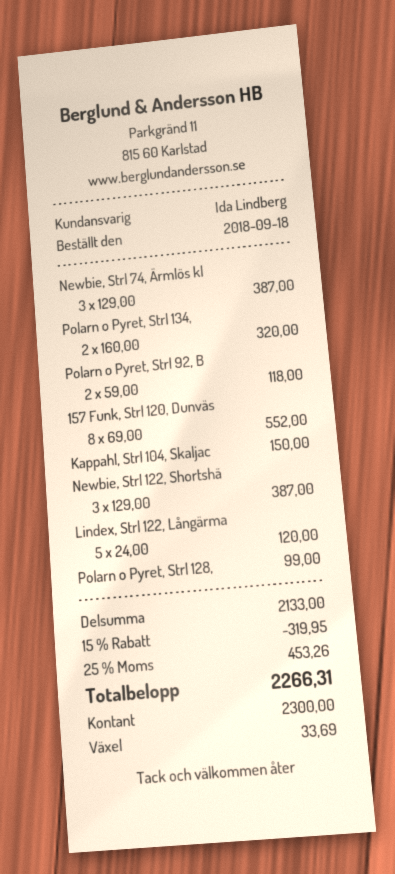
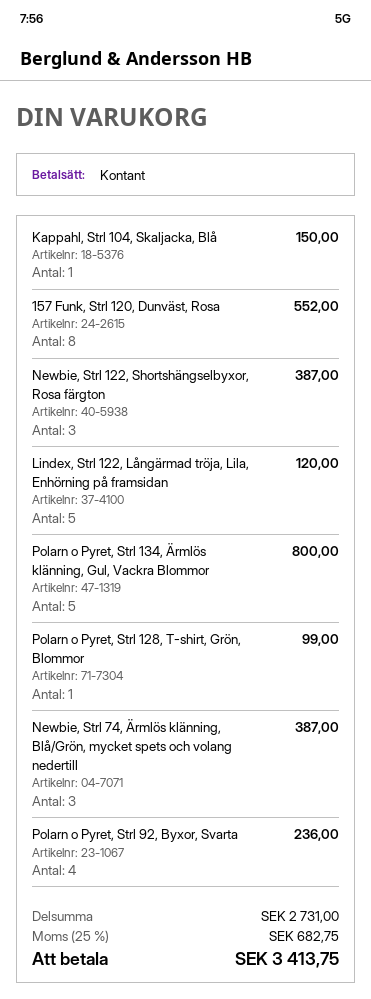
Polarn o Pyret, Strl 134,: 2 for 320.00 -> 5 for 800.00
Polarn o Pyret, Strl 92, B: 2 for 118.00 -> 4 for 236.00
subtotal: 2133.00 -> 2731.00
discount: 15% = 319.95 -> none
tax: 25% = 453.26 -> 25% = 682.75
total: 2266.31 -> 3413.75

